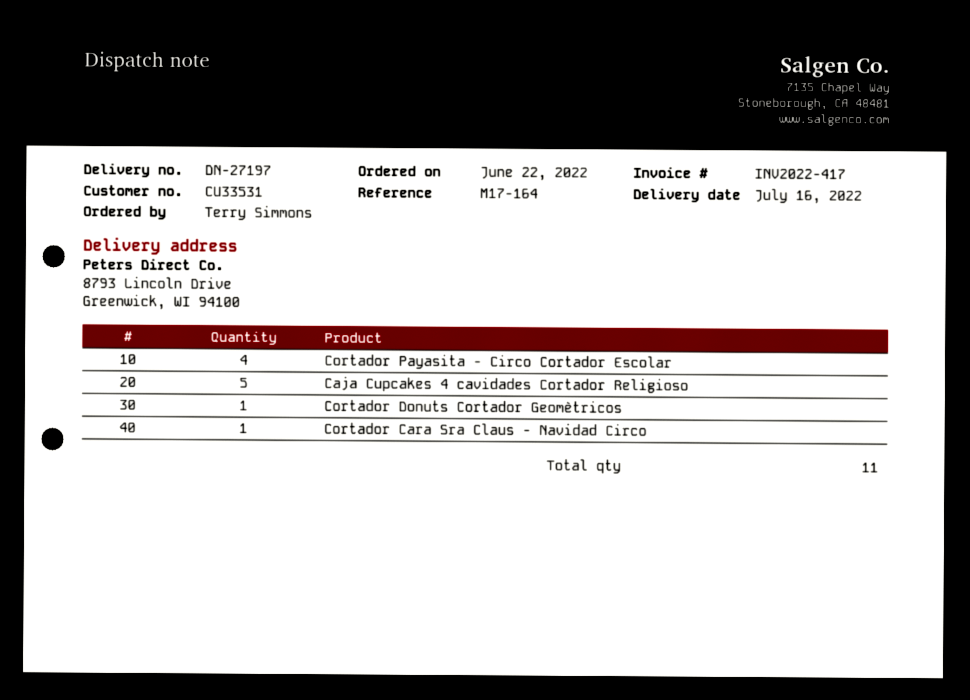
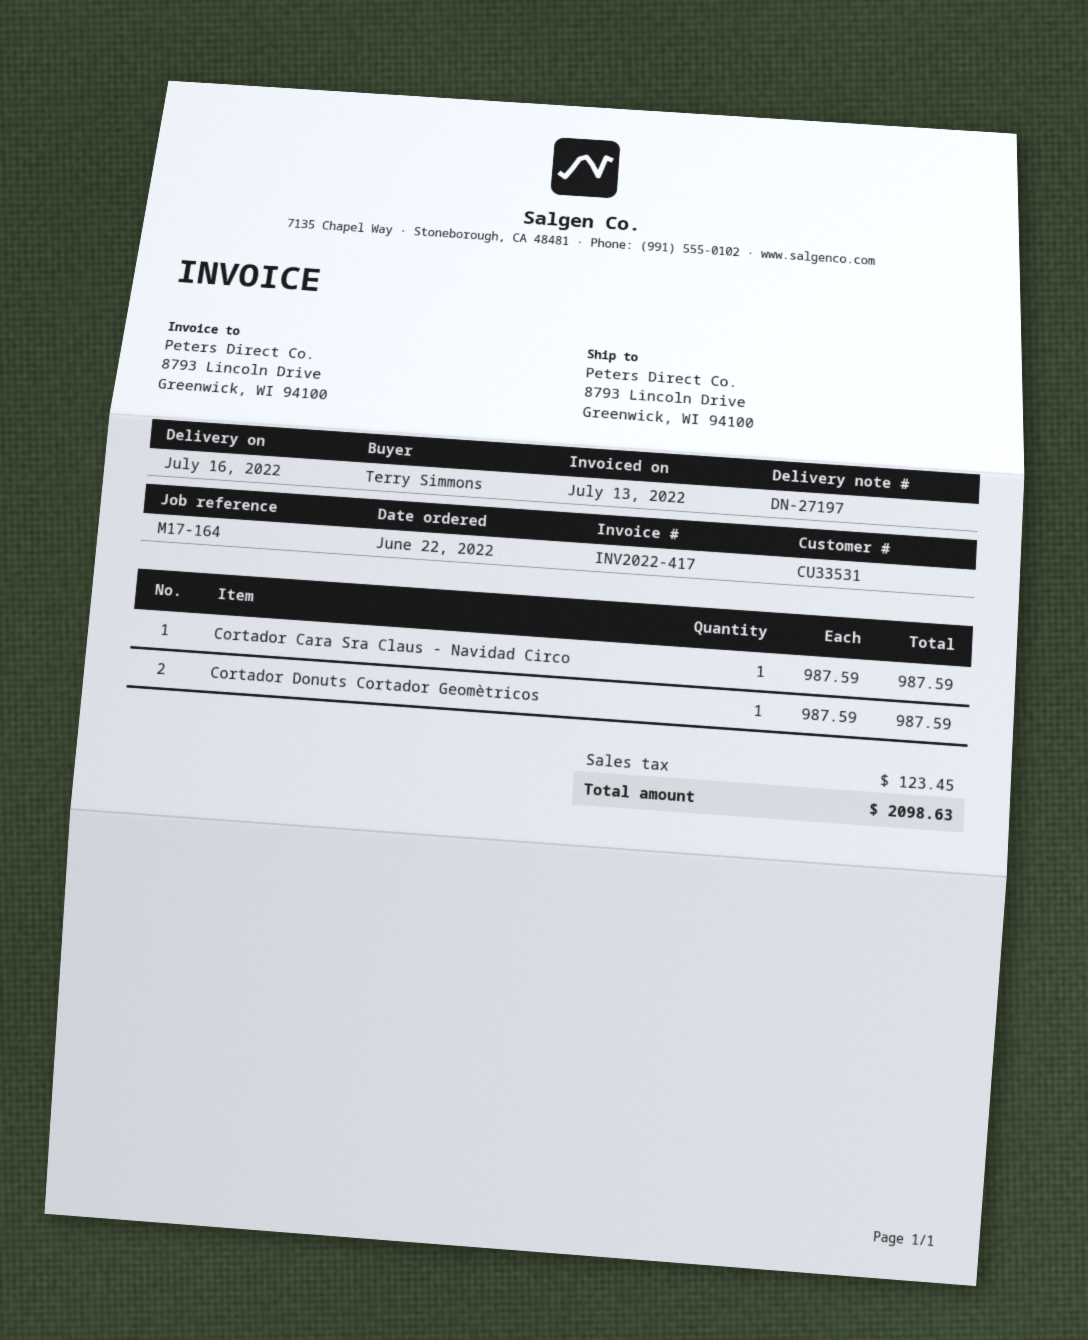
Cortador Payasita - Circo Cortador Escolar: 4 -> none
Caja Cupcakes 4 cavidades Cortador Religioso: 5 -> none

